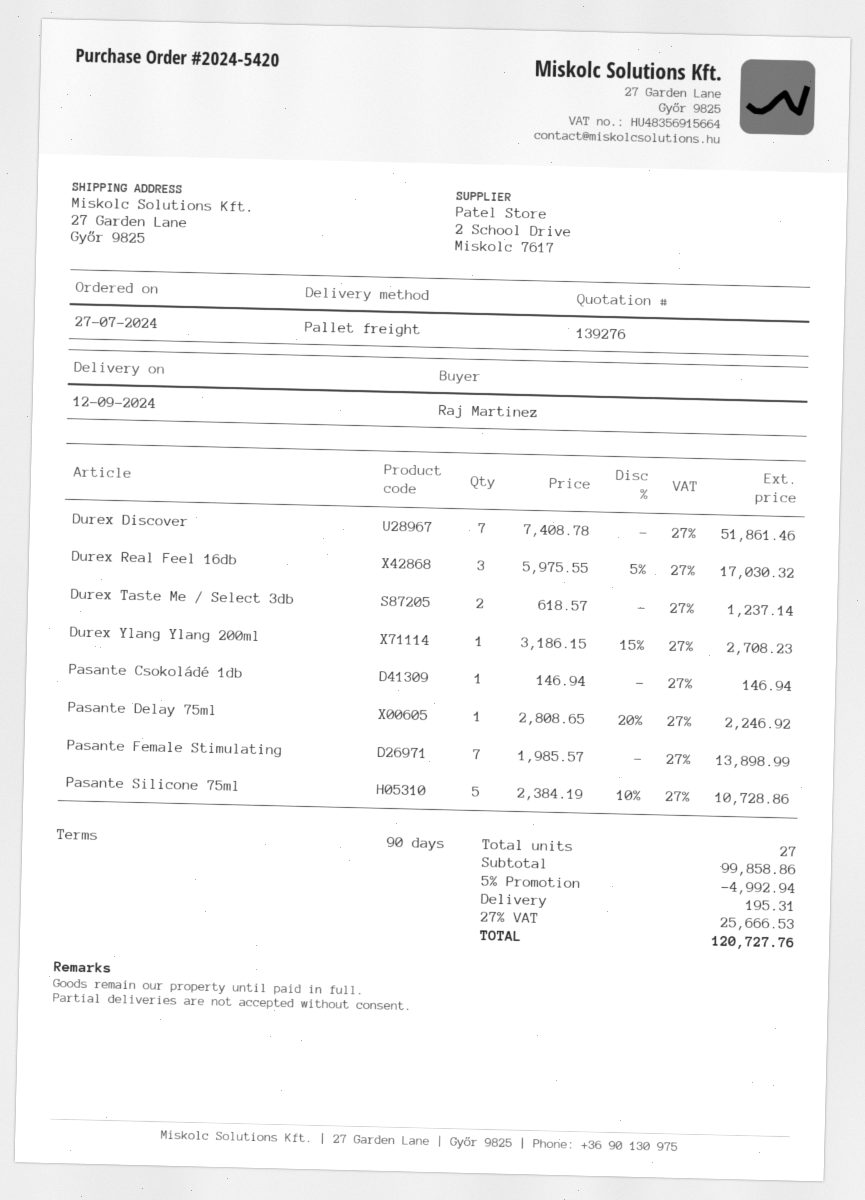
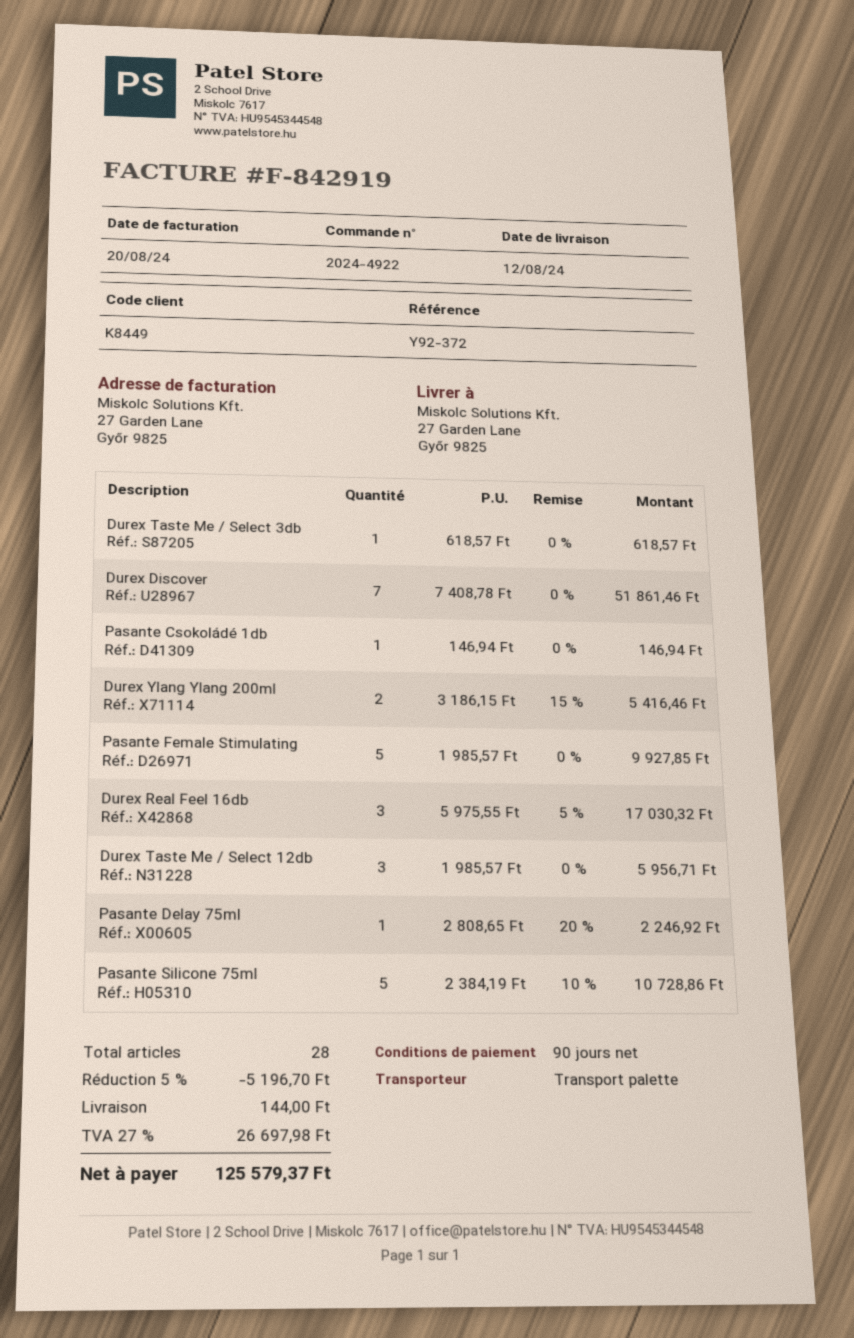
order number: 2024-5420 -> 2024-4922
delivery date: 2024-09-12 -> 2024-08-12
Durex Taste Me / Select 3db: 2 x 618.57 = 1237.14 -> 1 x 618.57 = 618.57
Durex Ylang Ylang 200ml: 1 x 3186.15 - 15% = 2708.23 -> 2 x 3186.15 - 15% = 5416.46
Pasante Female Stimulating: 7 x 1985.57 = 13898.99 -> 5 x 1985.57 = 9927.85
Durex Taste Me / Select 12db: none -> 3 x 1985.57 = 5956.71
total quantity: 27 -> 28
discount: 5% = 4992.94 -> 5% = 5196.70
shipping: 195.31 -> 144.00
tax: 27% = 25666.53 -> 27% = 26697.98
total: 120727.76 -> 125579.37

